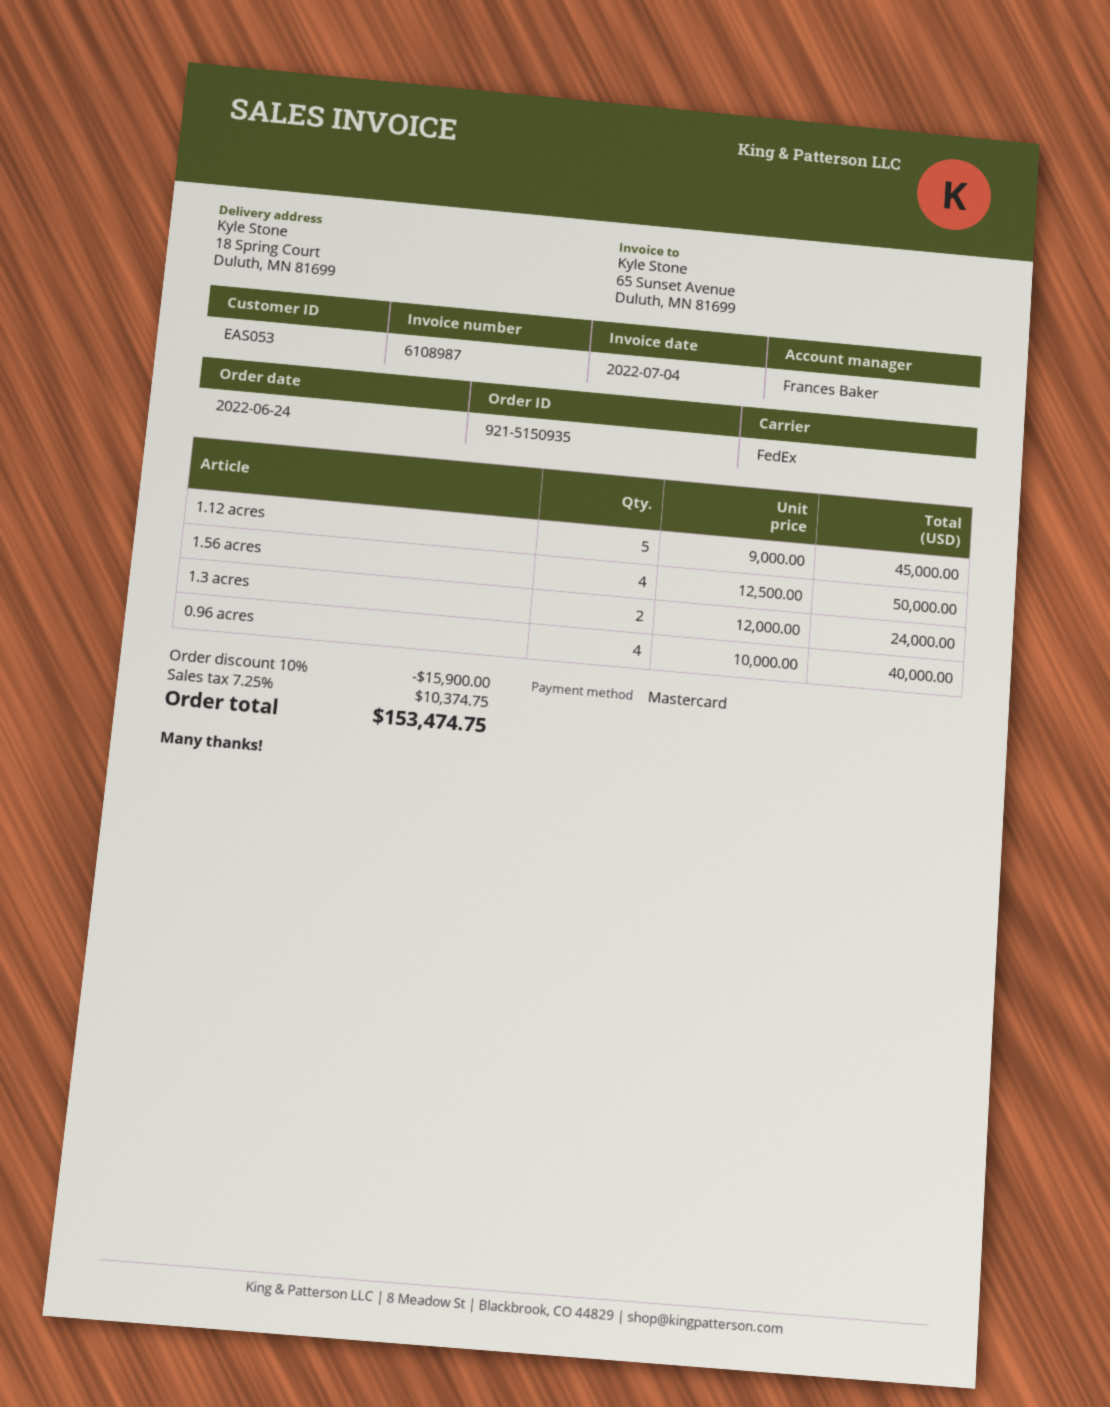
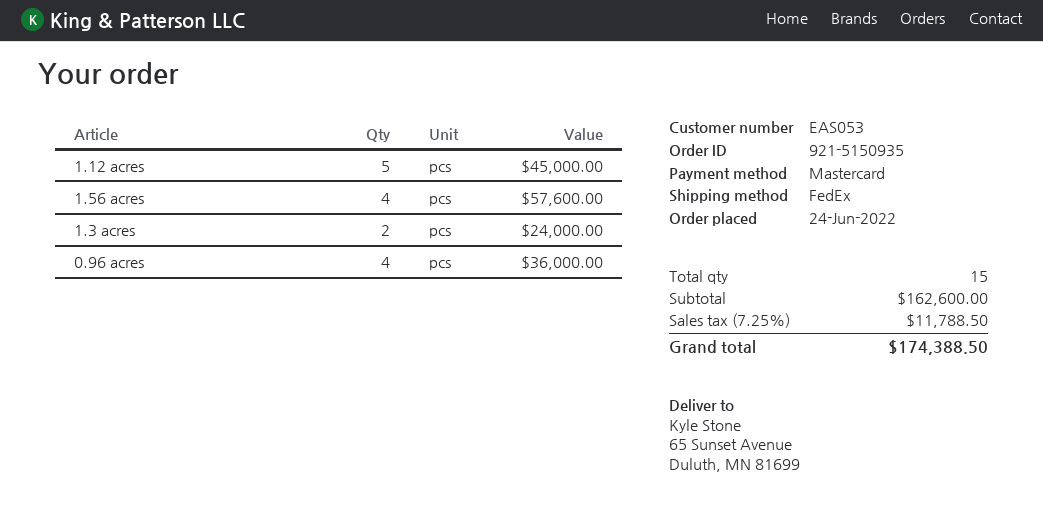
ship to: 18 Spring Court, Duluth, MN 81699 -> 65 Sunset Avenue, Duluth, MN 81699
1.56 acres: 4 for 50000.00 -> 4 for 57600.00
0.96 acres: 4 for 40000.00 -> 4 for 36000.00
discount: 10% = 15900.00 -> none
tax: 7.25% = 10374.75 -> 7.25% = 11788.50
total: 153474.75 -> 174388.50

